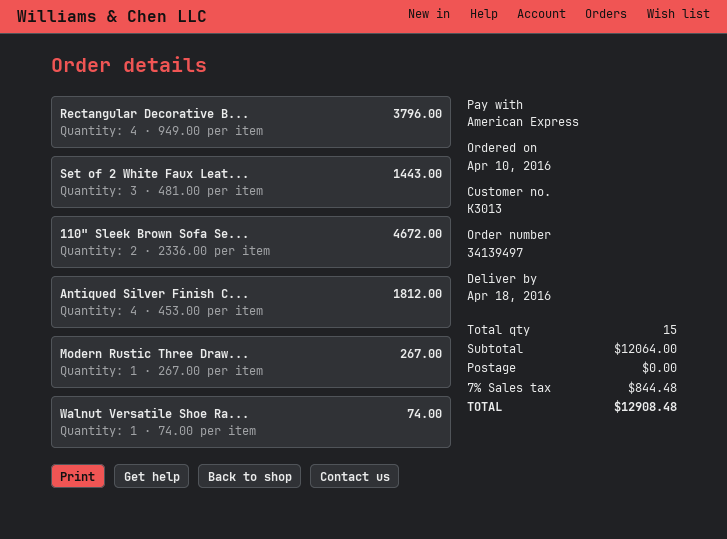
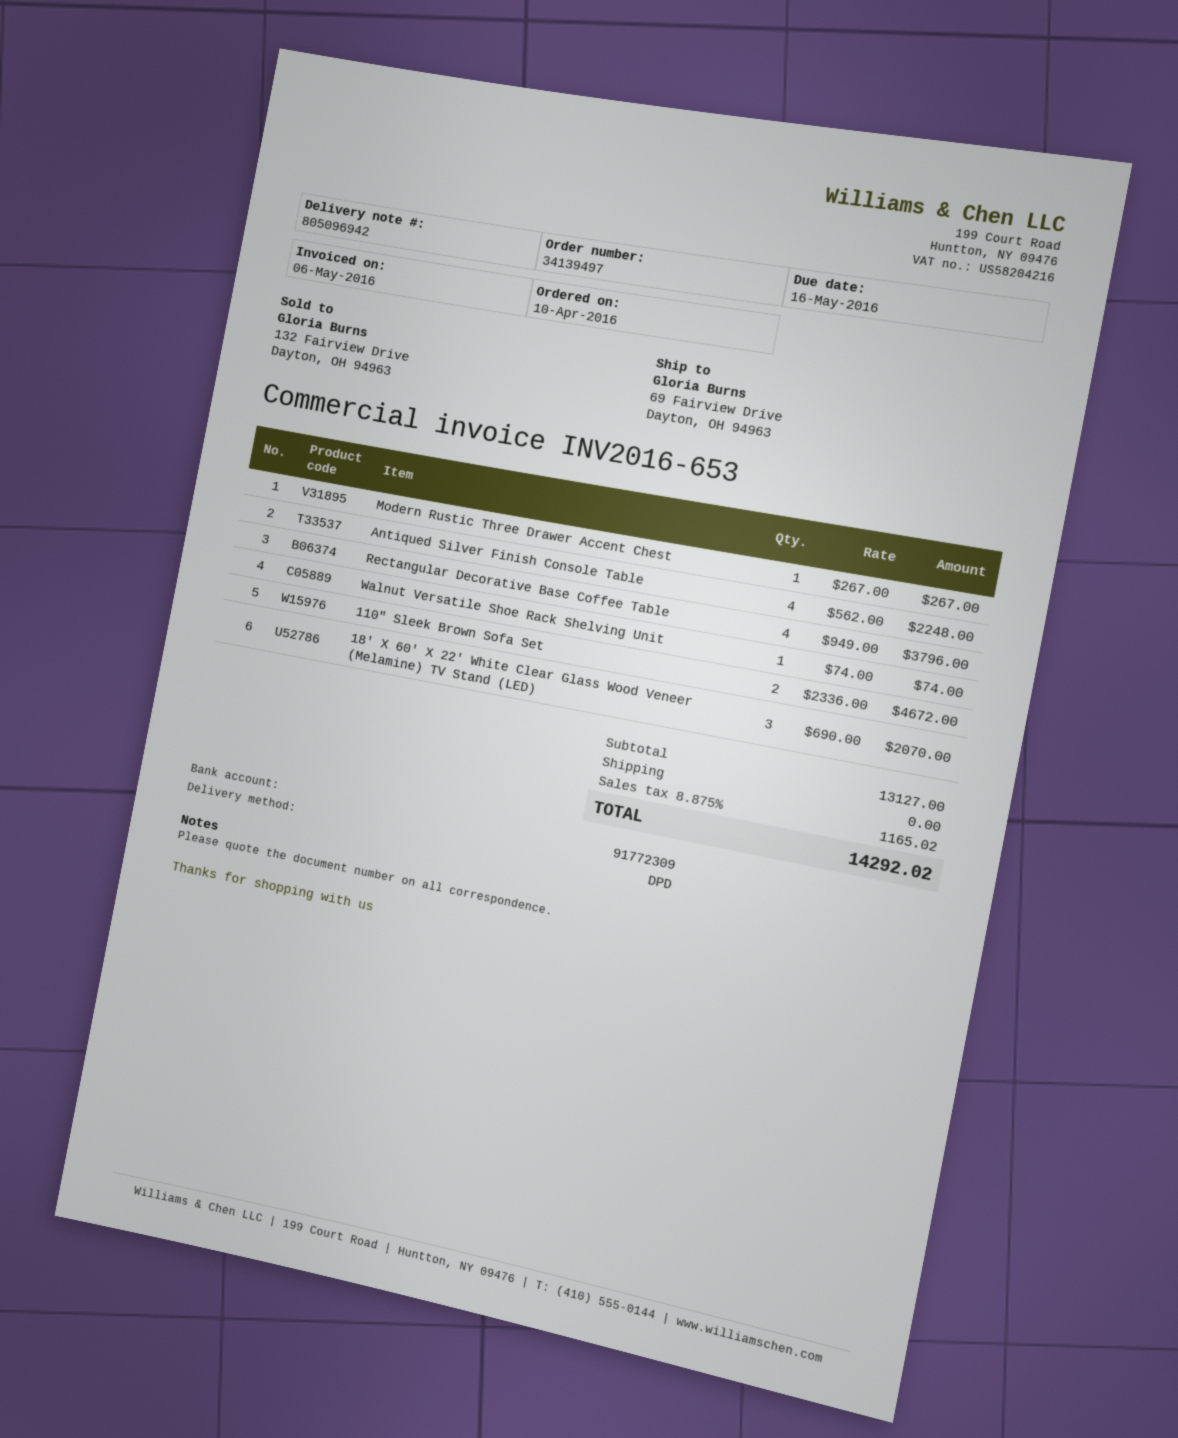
Set of 2 White Faux Leat...: 3 x 481.00 = 1443.00 -> none
Antiqued Silver Finish C...: 4 x 453.00 = 1812.00 -> 4 x 562.00 = 2248.00
18' X 60' X 22' White Clear Glass Wood Veneer (Melamine) TV Stand (LED): none -> 3 x 690.00 = 2070.00
subtotal: 12064.00 -> 13127.00
tax: 7% = 844.48 -> 8.875% = 1165.02
total: 12908.48 -> 14292.02

